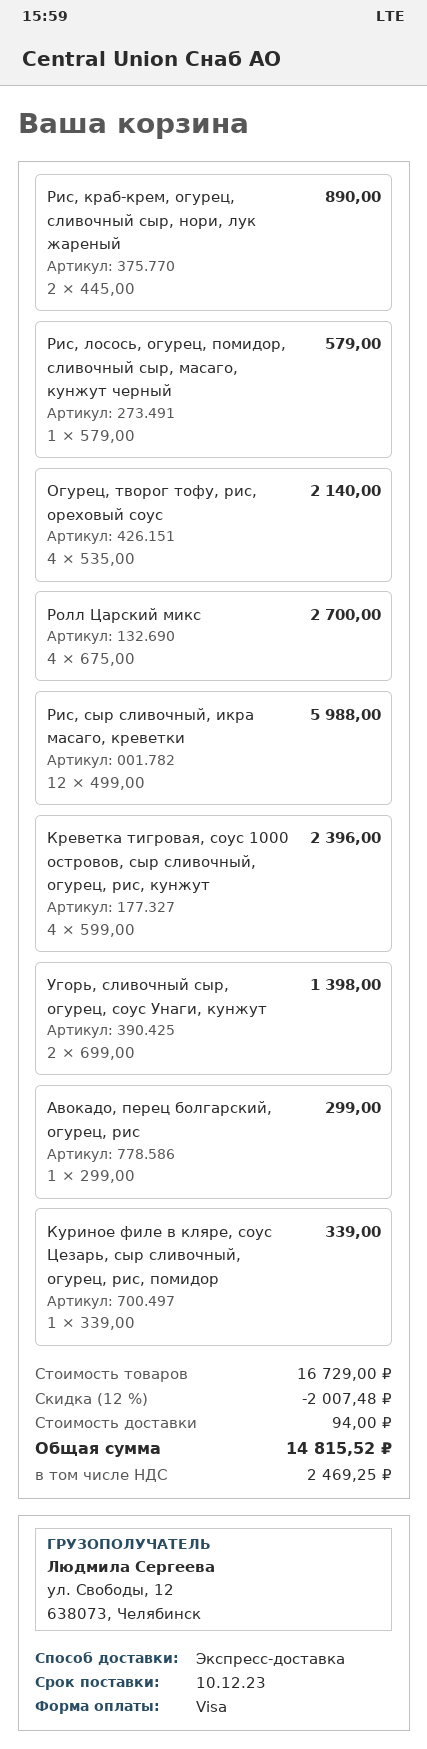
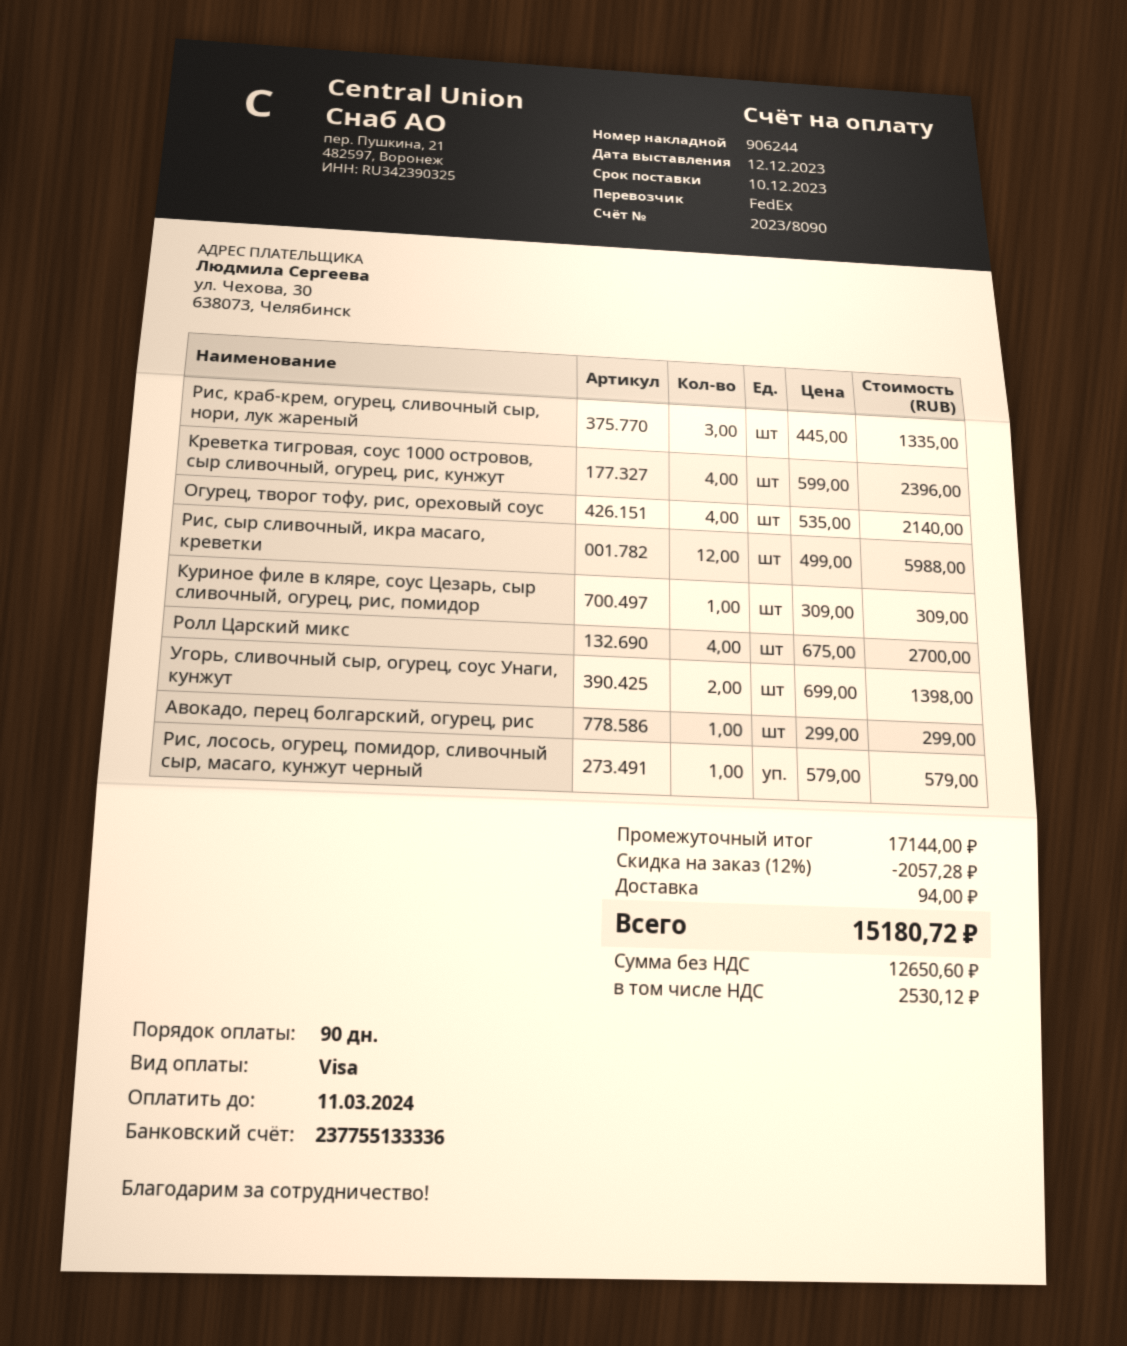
shipping method: express -> FedEx
Рис, краб-крем, огурец, сливочный сыр, нори, лук жареный: 2 x 445.00 = 890.00 -> 3 x 445.00 = 1335.00
Куриное филе в кляре, соус Цезарь, сыр сливочный, огурец, рис, помидор: 1 x 339.00 = 339.00 -> 1 x 309.00 = 309.00
subtotal: 16729.00 -> 17144.00
discount: 12% = 2007.48 -> 12% = 2057.28
tax: 2469.25 -> 2530.12
total: 14815.52 -> 15180.72

